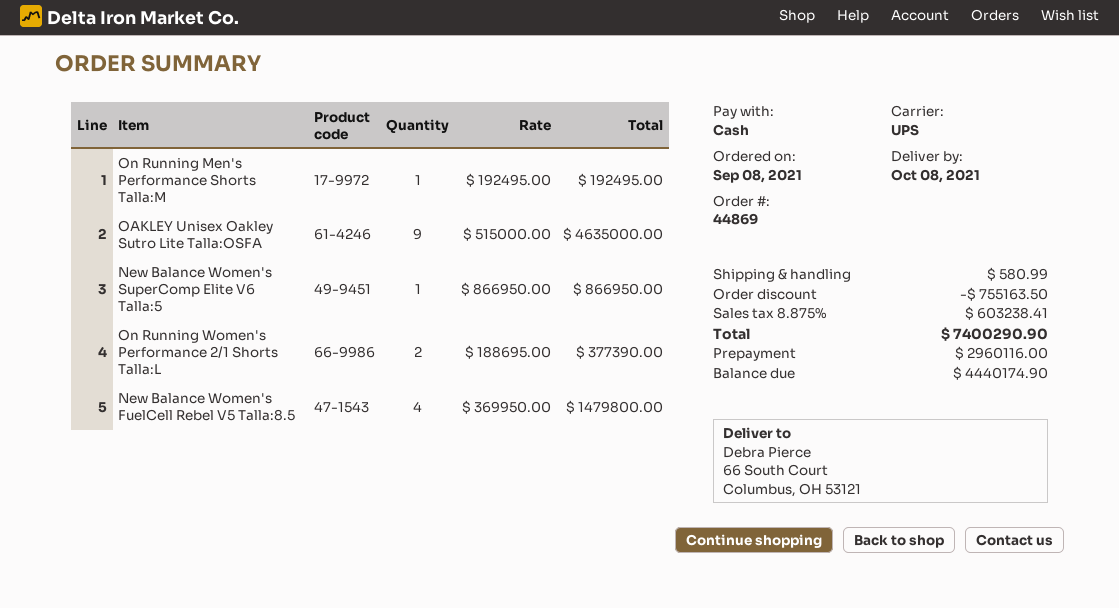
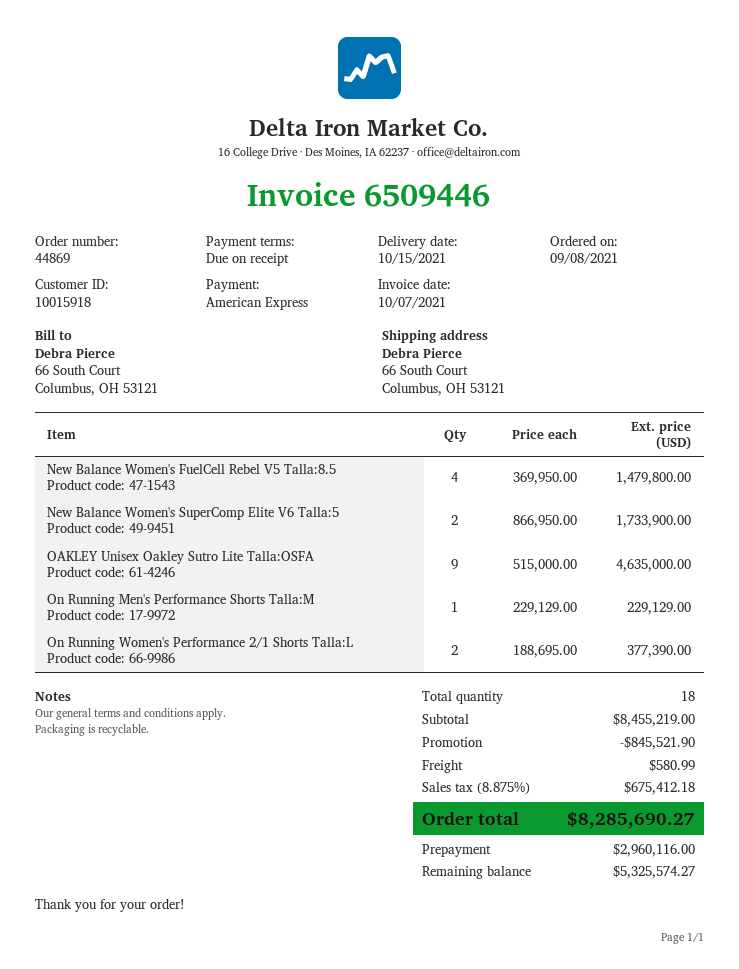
delivery date: 2021-10-08 -> 2021-10-15
payment method: cash -> American Express
On Running Men's Performance Shorts Talla:M: 1 x 192495.00 = 192495.00 -> 1 x 229129.00 = 229129.00
New Balance Women's SuperComp Elite V6 Talla:5: 1 x 866950.00 = 866950.00 -> 2 x 866950.00 = 1733900.00
discount: 755163.50 -> 845521.90
tax: 8.875% = 603238.41 -> 8.875% = 675412.18
total: 7400290.90 -> 8285690.27
balance: 4440174.90 -> 5325574.27

